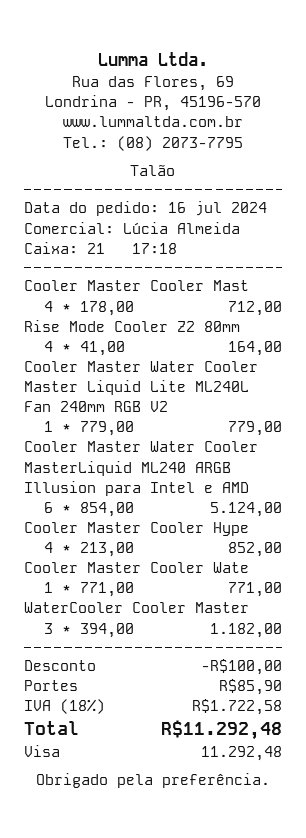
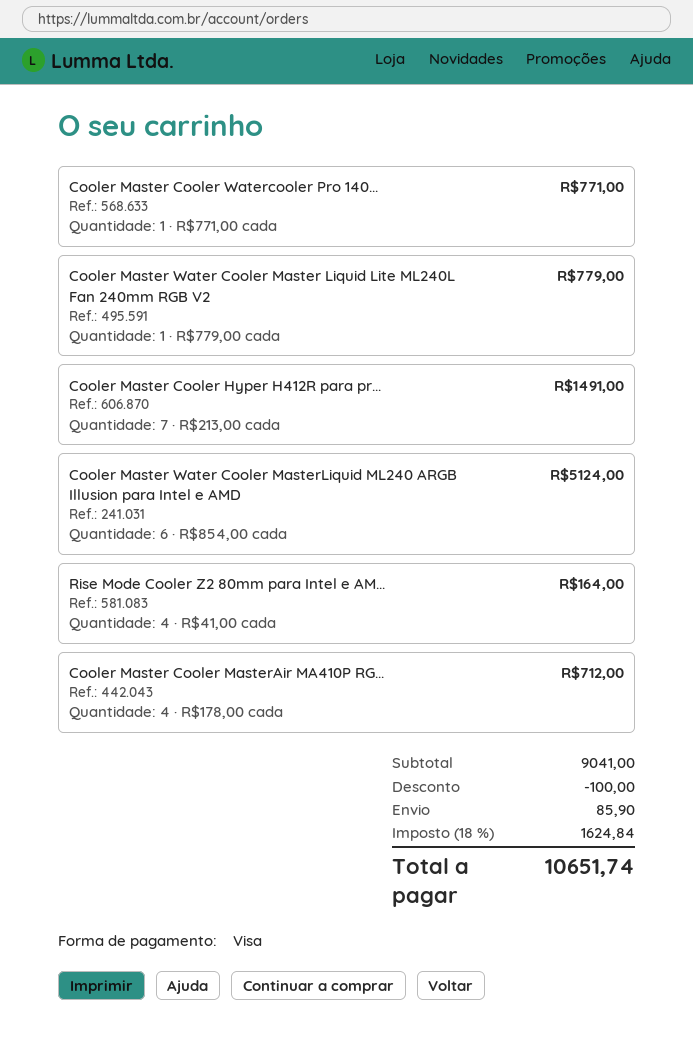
Cooler Master Cooler Hype: 4 x 213.00 = 852.00 -> 7 x 213.00 = 1491.00
WaterCooler Cooler Master: 3 x 394.00 = 1182.00 -> none
tax: 18% = 1722.58 -> 18% = 1624.84
total: 11292.48 -> 10651.74

